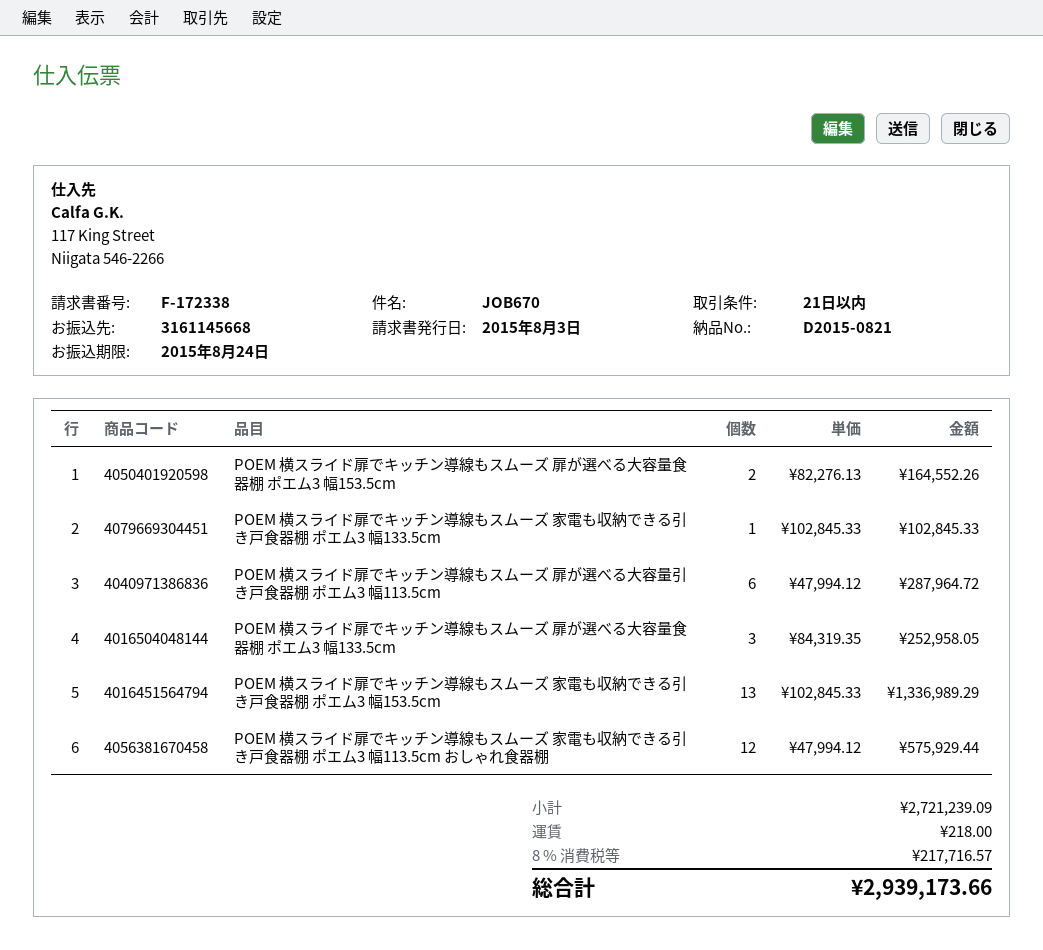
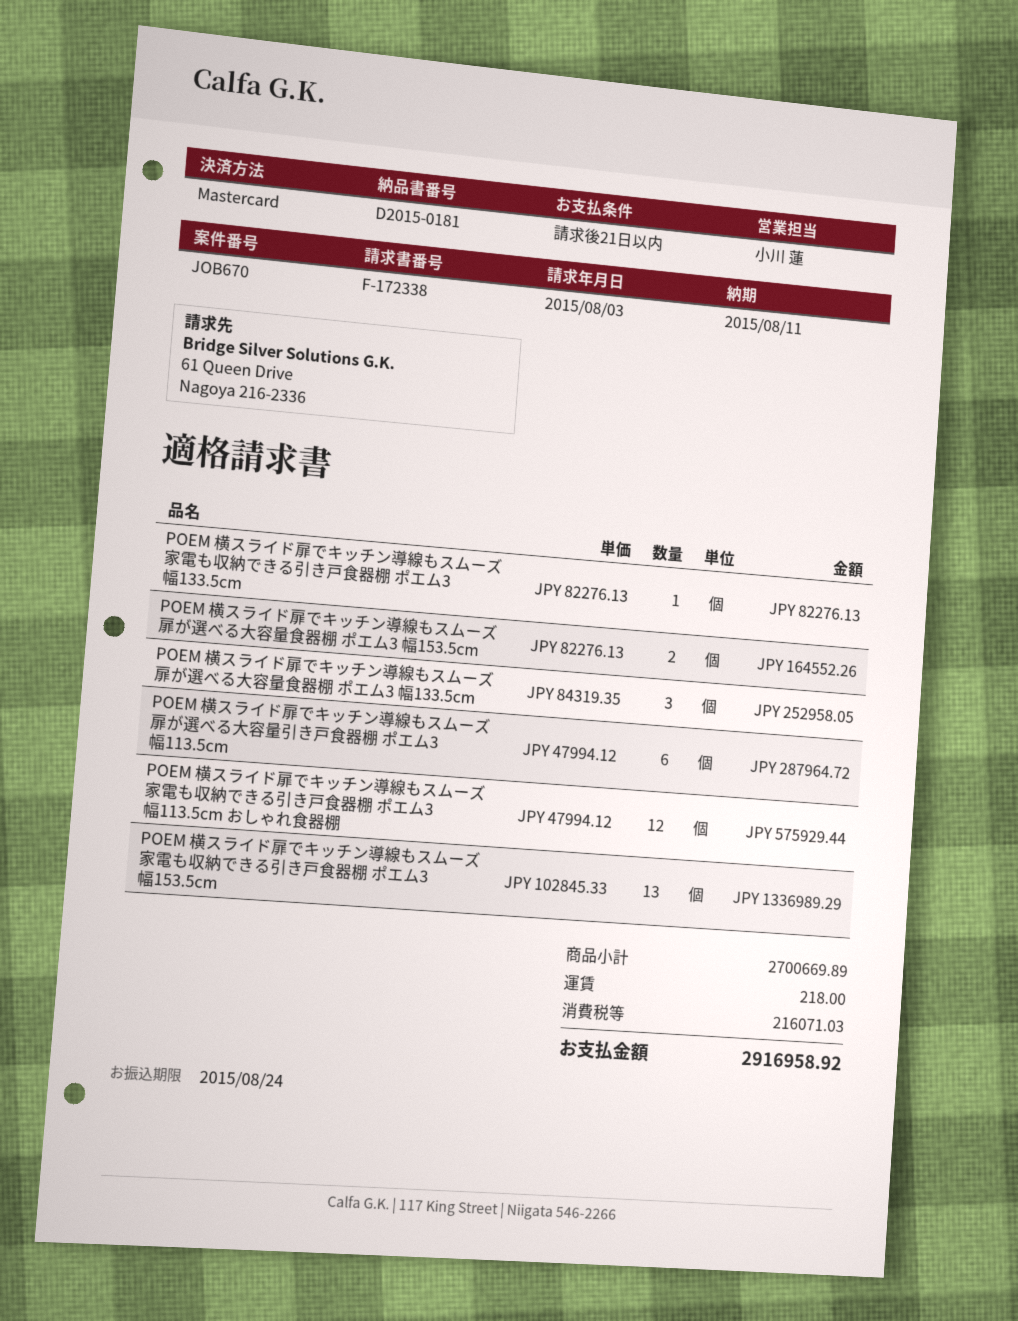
delivery note number: D2015-0821 -> D2015-0181
POEM 横スライド扉でキッチン導線もスムーズ 家電も収納できる引き戸食器棚 ポエム3 幅133.5cm: 1 x 102845.33 = 102845.33 -> 1 x 82276.13 = 82276.13
subtotal: 2721239.09 -> 2700669.89
tax: 217716.57 -> 216071.03
total: 2939173.66 -> 2916958.92

